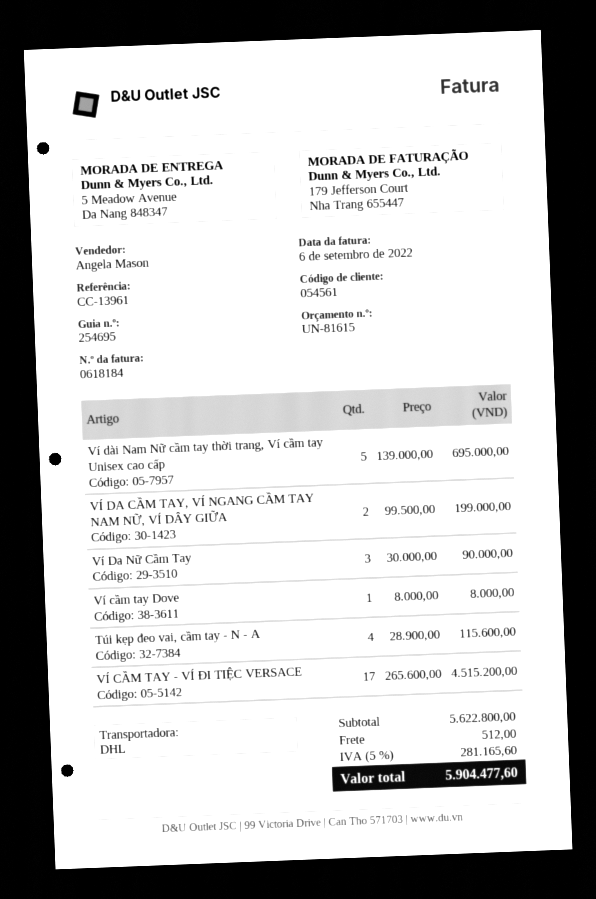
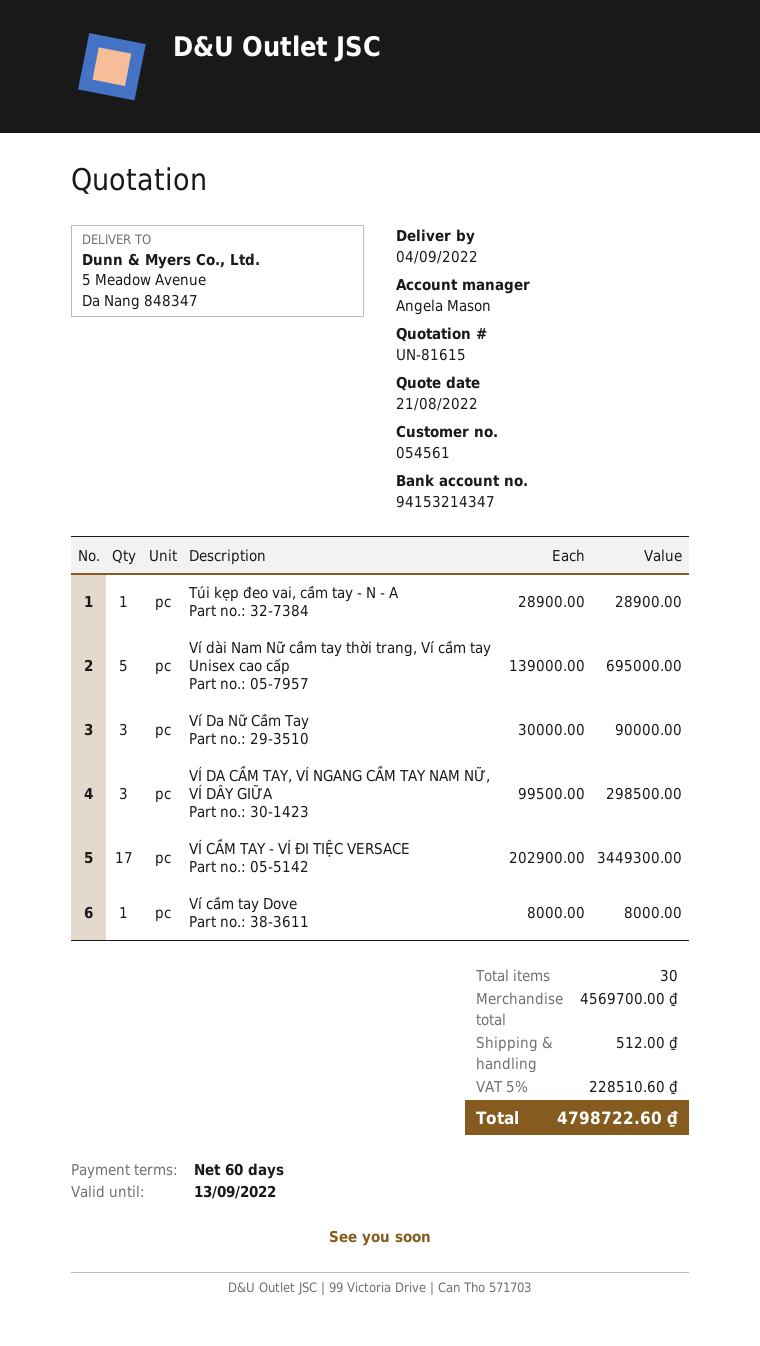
VÍ DA CẦM TAY, VÍ NGANG CẦM TAY NAM NỮ, VÍ DÂY GIỮA: 2 x 99500.00 = 199000.00 -> 3 x 99500.00 = 298500.00
Túi kẹp đeo vai, cầm tay - N - A: 4 x 28900.00 = 115600.00 -> 1 x 28900.00 = 28900.00
VÍ CẦM TAY - VÍ ĐI TIỆC VERSACE: 17 x 265600.00 = 4515200.00 -> 17 x 202900.00 = 3449300.00
subtotal: 5622800.00 -> 4569700.00
tax: 5% = 281165.60 -> 5% = 228510.60
total: 5904477.60 -> 4798722.60

